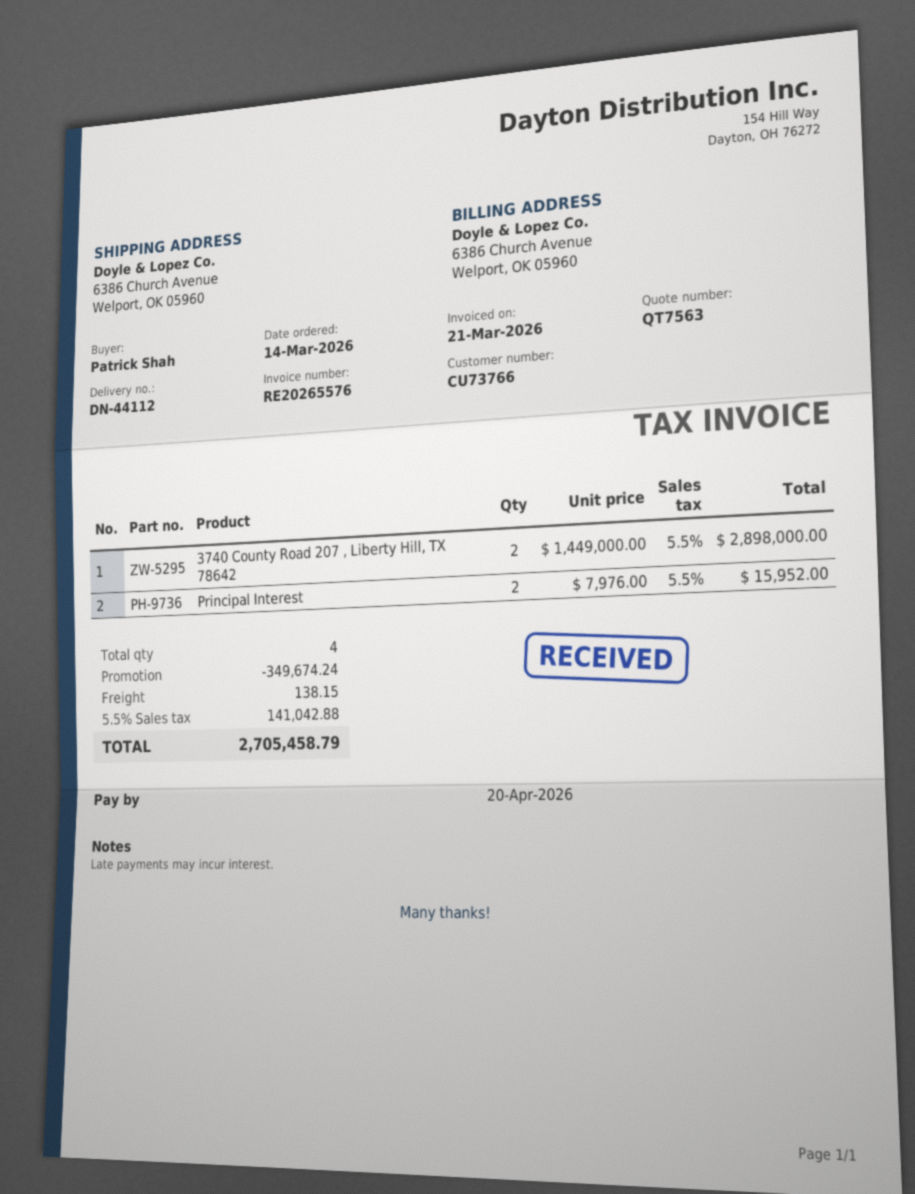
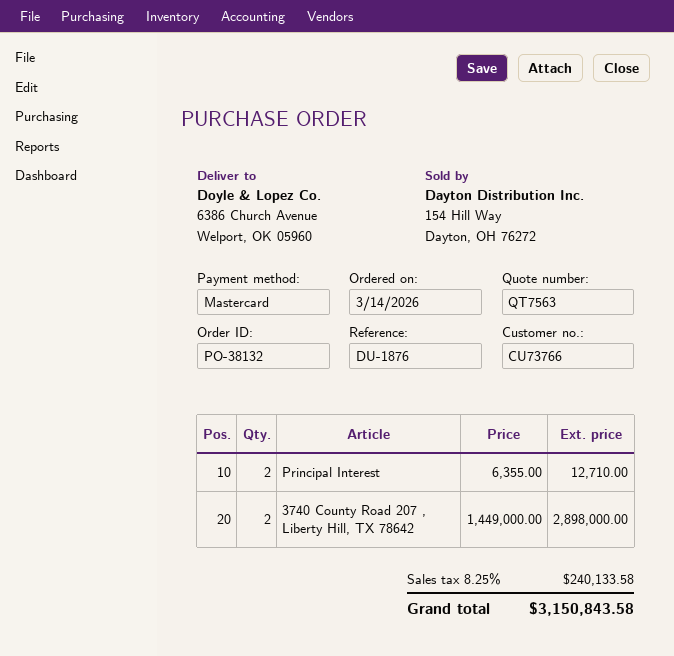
Principal Interest: 2 x 7976.00 = 15952.00 -> 2 x 6355.00 = 12710.00
discount: 349674.24 -> none
shipping: 138.15 -> none
tax: 5.5% = 141042.88 -> 8.25% = 240133.58
total: 2705458.79 -> 3150843.58

